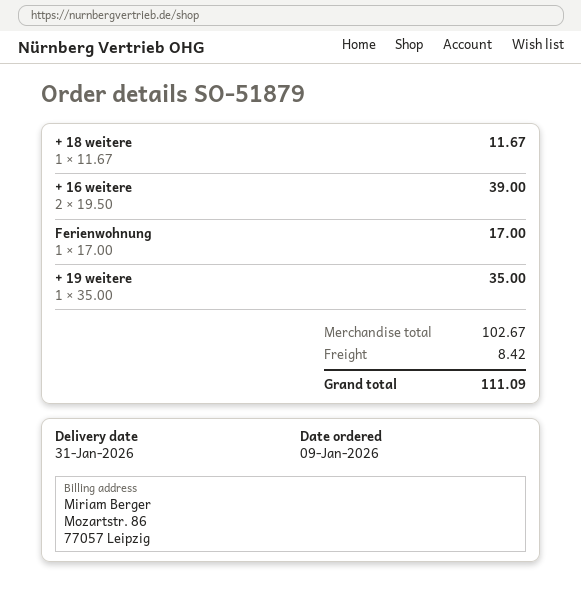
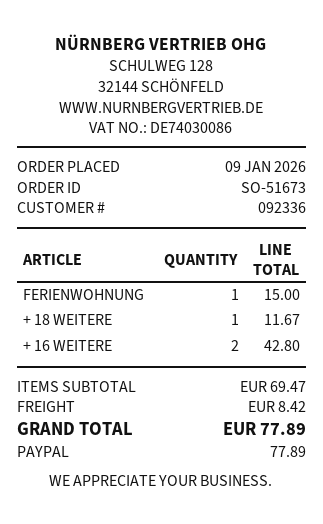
order number: SO-51879 -> SO-51673
+ 16 weitere: 2 for 39.00 -> 2 for 42.80
Ferienwohnung: 1 for 17.00 -> 1 for 15.00
+ 19 weitere: 1 for 35.00 -> none
subtotal: 102.67 -> 69.47
total: 111.09 -> 77.89

